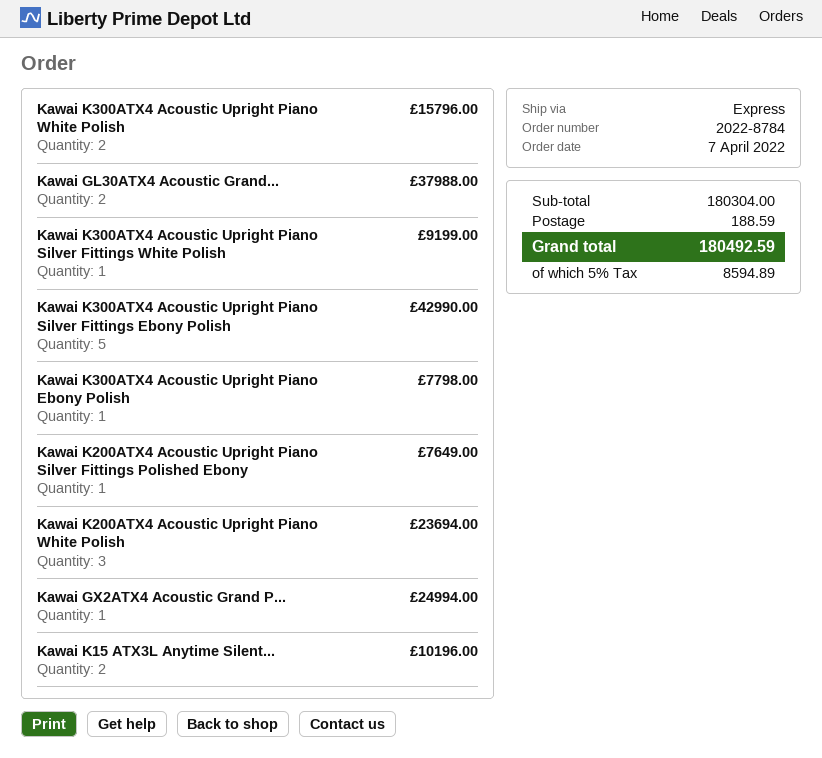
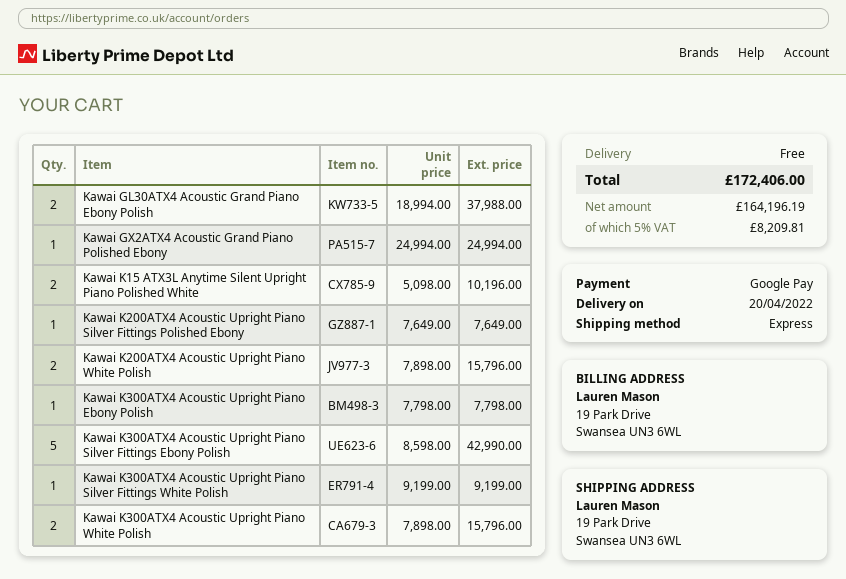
Kawai K200ATX4 Acoustic Upright Piano White Polish: 3 for 23694.00 -> 2 for 15796.00
shipping: 188.59 -> 0.00
tax: 5% = 8594.89 -> 5% = 8209.81
total: 180492.59 -> 172406.00

